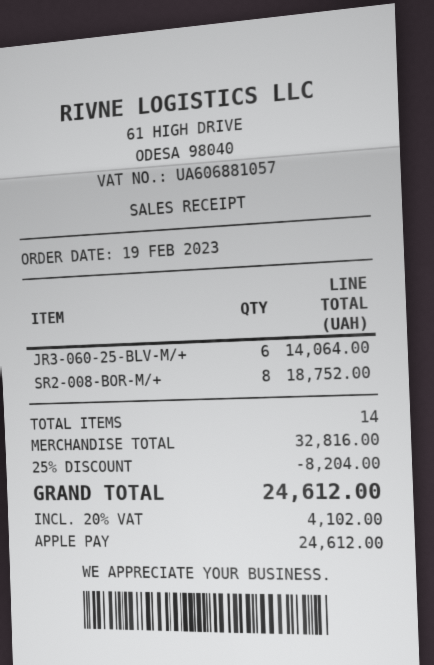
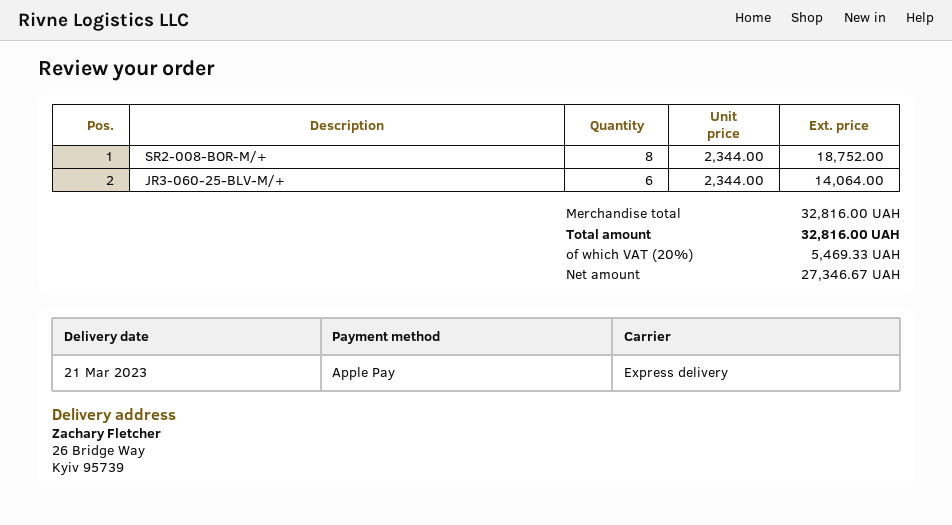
discount: 25% = 8204.00 -> none
tax: 20% = 4102.00 -> 20% = 5469.33
total: 24612.00 -> 32816.00

